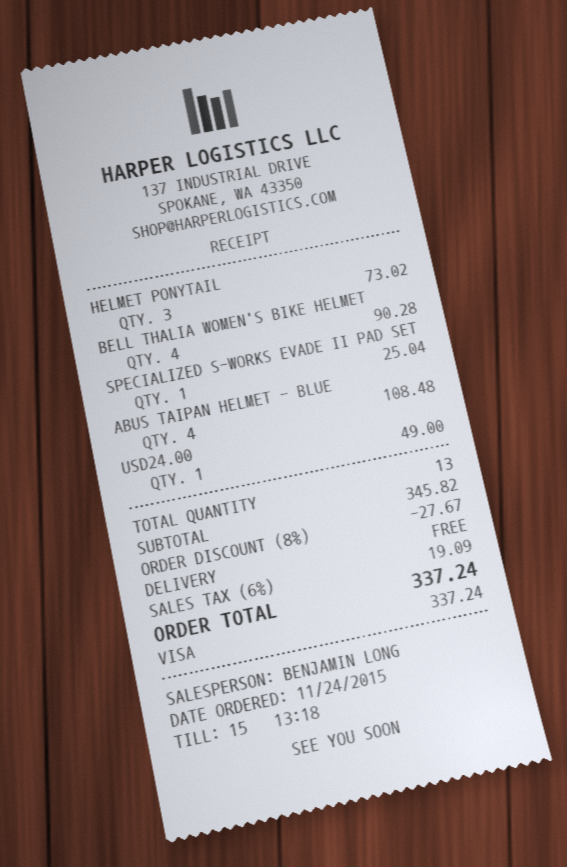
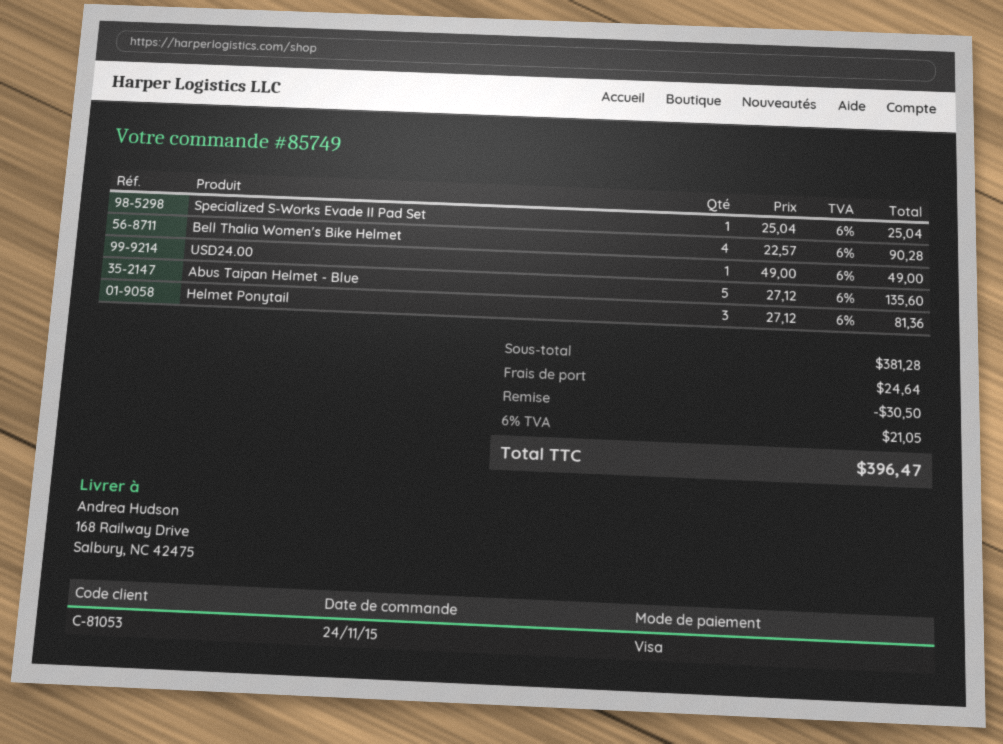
HELMET PONYTAIL: 3 for 73.02 -> 3 for 81.36
ABUS TAIPAN HELMET - BLUE: 4 for 108.48 -> 5 for 135.60
subtotal: 345.82 -> 381.28
discount: 27.67 -> 30.50
shipping: 0.00 -> 24.64
tax: 6% = 19.09 -> 6% = 21.05
total: 337.24 -> 396.47

